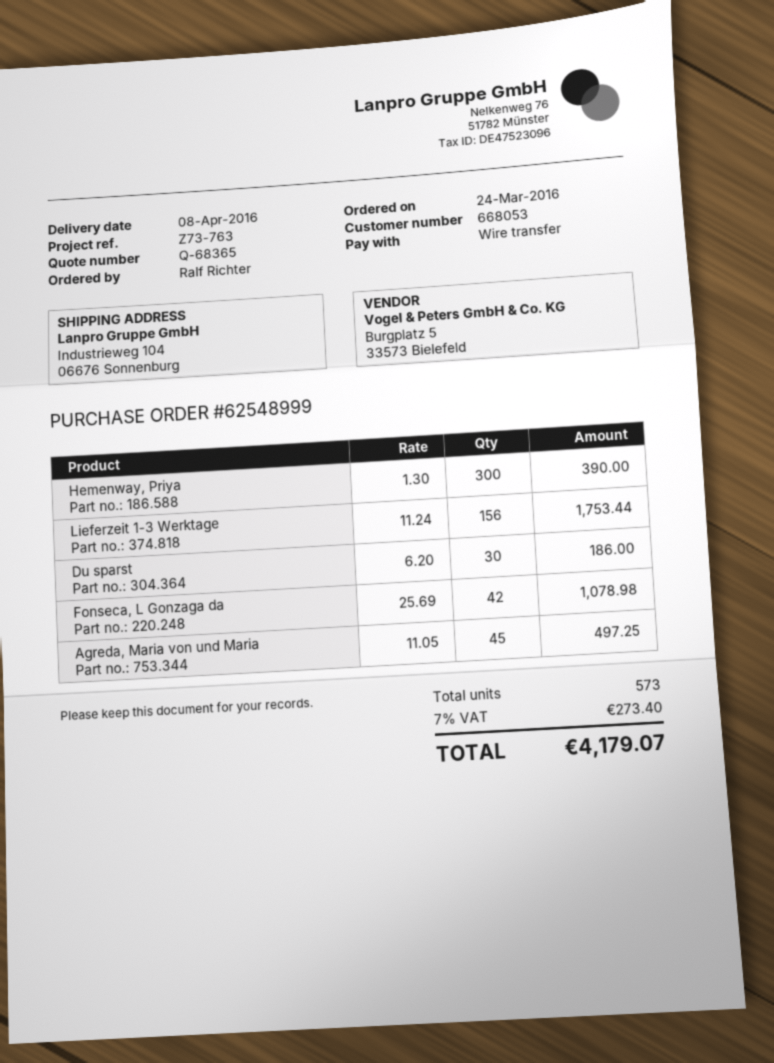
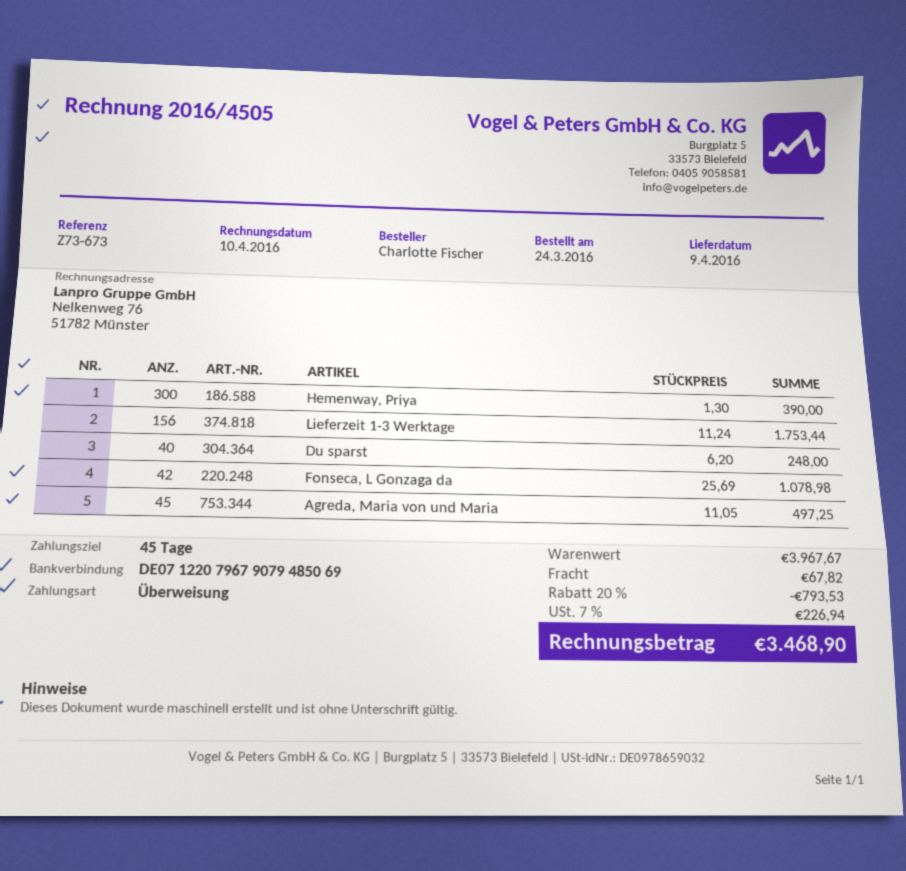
delivery date: 2016-04-08 -> 2016-04-09
reference: Z73-763 -> Z73-673
ordered by: Ralf Richter -> Charlotte Fischer
Du sparst: 30 x 6.20 = 186.00 -> 40 x 6.20 = 248.00
discount: none -> 20% = 793.53
shipping: none -> 67.82
tax: 7% = 273.40 -> 7% = 226.94
total: 4179.07 -> 3468.90

